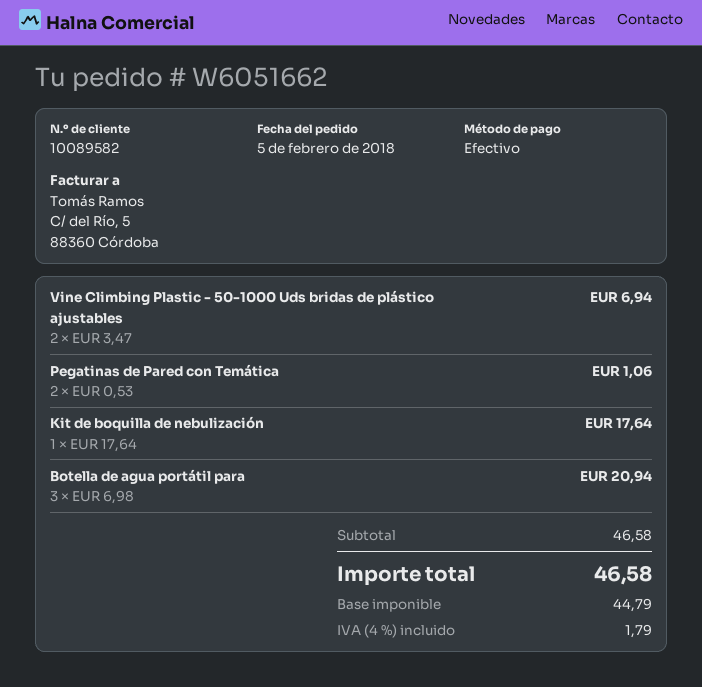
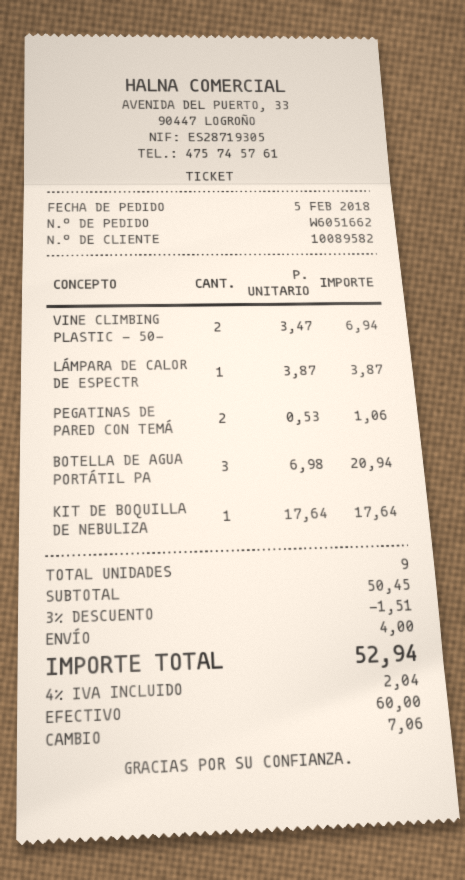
LÁMPARA DE CALOR DE ESPECTR: none -> 1 x 3.87 = 3.87
subtotal: 46.58 -> 50.45
discount: none -> 3% = 1.51
shipping: none -> 4.00
tax: 4% = 1.79 -> 4% = 2.04
total: 46.58 -> 52.94

